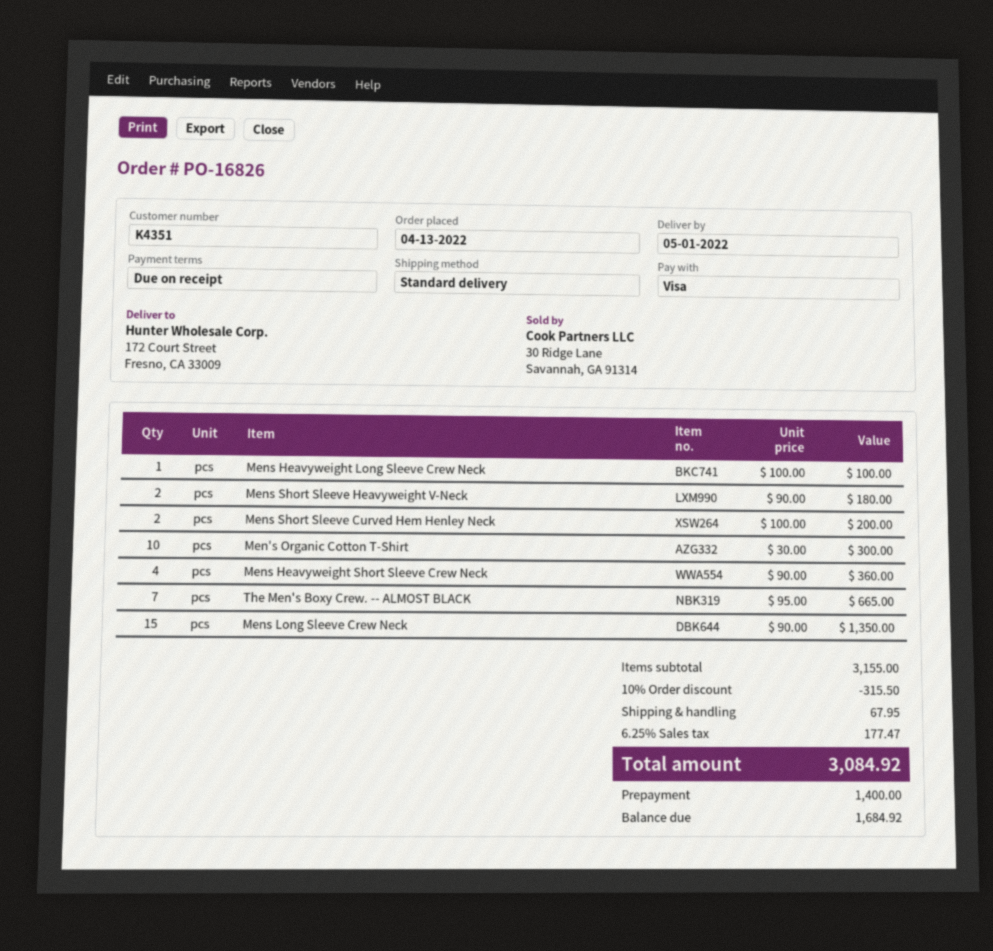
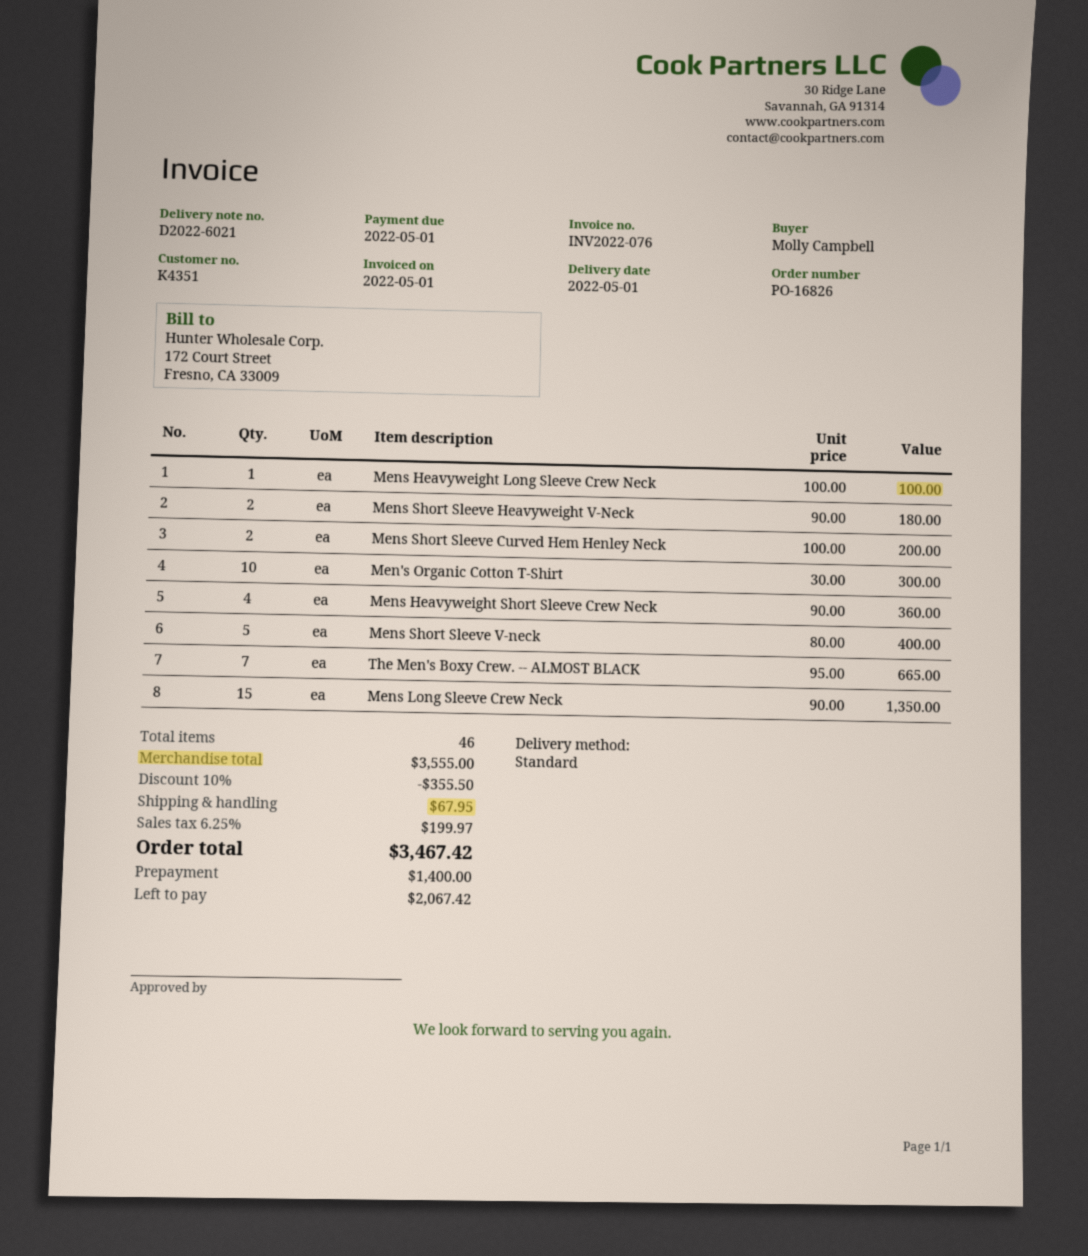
Mens Short Sleeve V-neck: none -> 5 x 80.00 = 400.00
subtotal: 3155.00 -> 3555.00
discount: 10% = 315.50 -> 10% = 355.50
tax: 6.25% = 177.47 -> 6.25% = 199.97
total: 3084.92 -> 3467.42
balance: 1684.92 -> 2067.42

